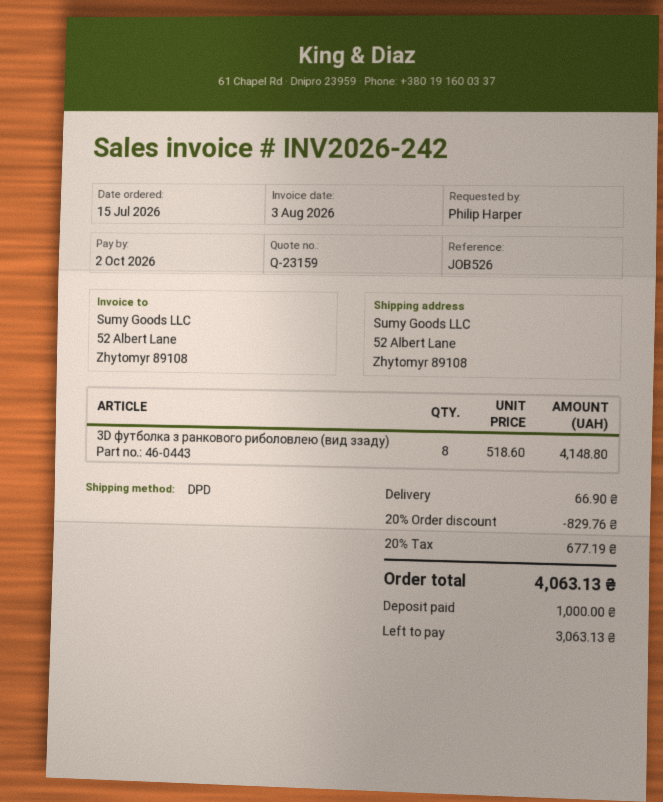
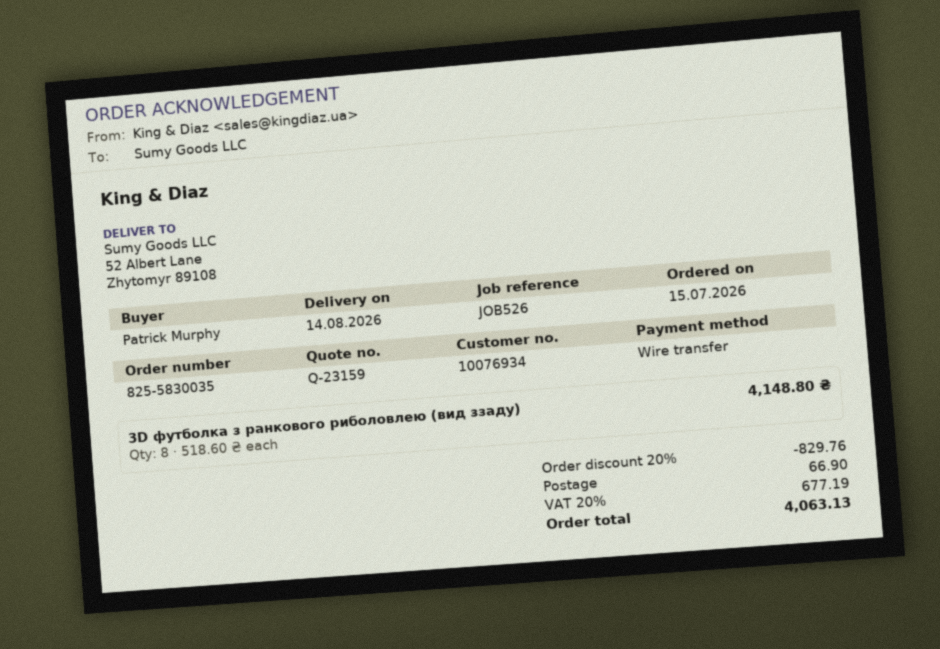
ordered by: Philip Harper -> Patrick Murphy

